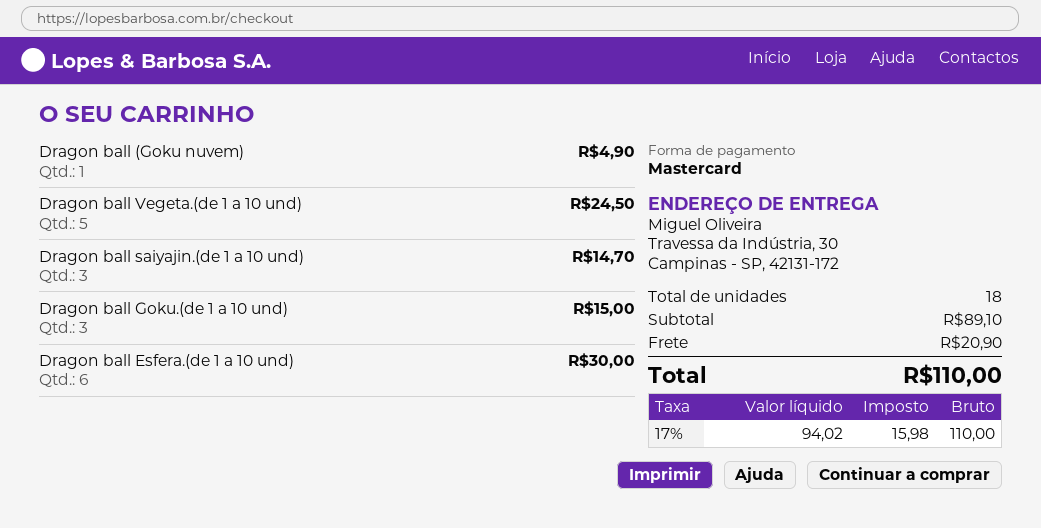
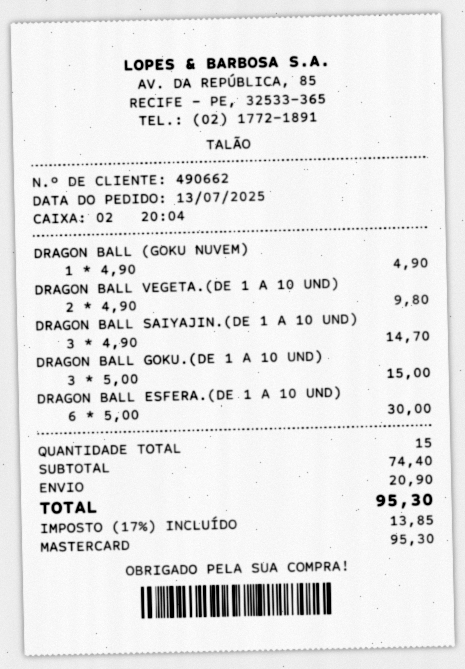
Dragon ball Vegeta.(de 1 a 10 und): 5 for 24.50 -> 2 for 9.80
total quantity: 18 -> 15
subtotal: 89.10 -> 74.40
tax: 17% = 15.98 -> 17% = 13.85
total: 110.00 -> 95.30

